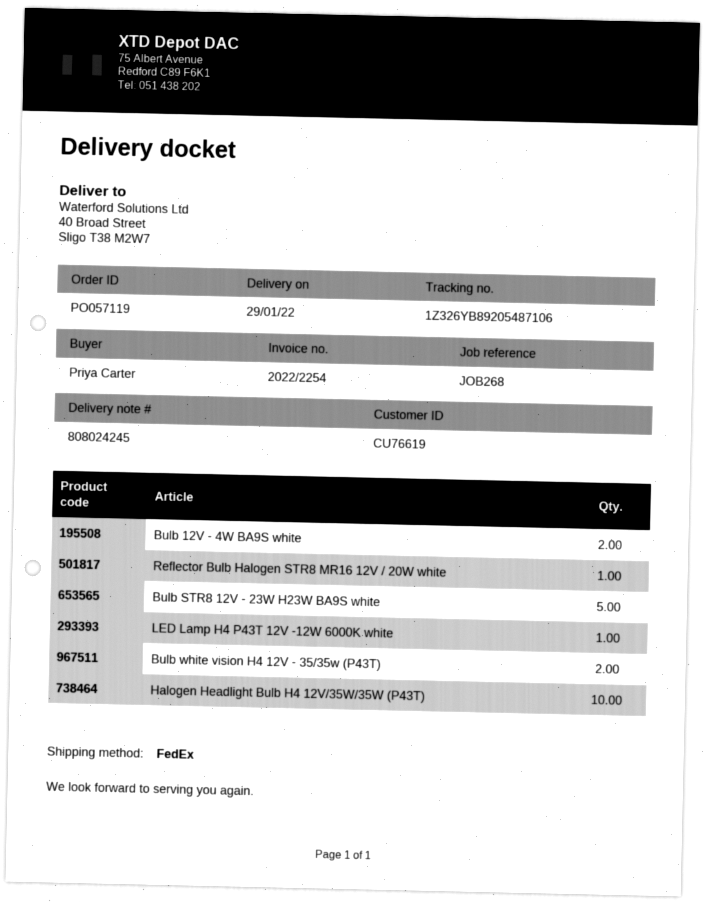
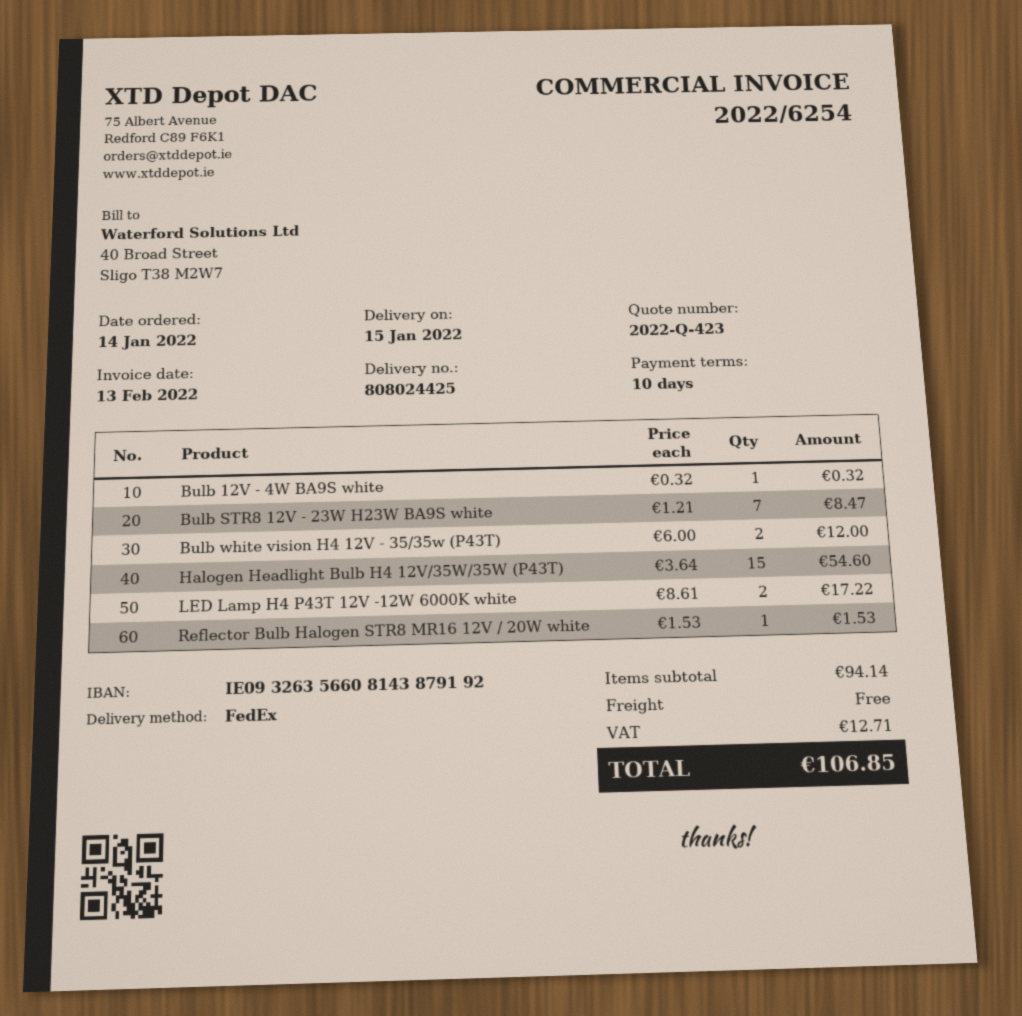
delivery note number: 808024245 -> 808024425
delivery date: 2022-01-29 -> 2022-01-15
invoice number: 2022/2254 -> 2022/6254
Bulb 12V - 4W BA9S white: 2 -> 1
Bulb STR8 12V - 23W H23W BA9S white: 5 -> 7
LED Lamp H4 P43T 12V -12W 6000K white: 1 -> 2
Halogen Headlight Bulb H4 12V/35W/35W (P43T): 10 -> 15

